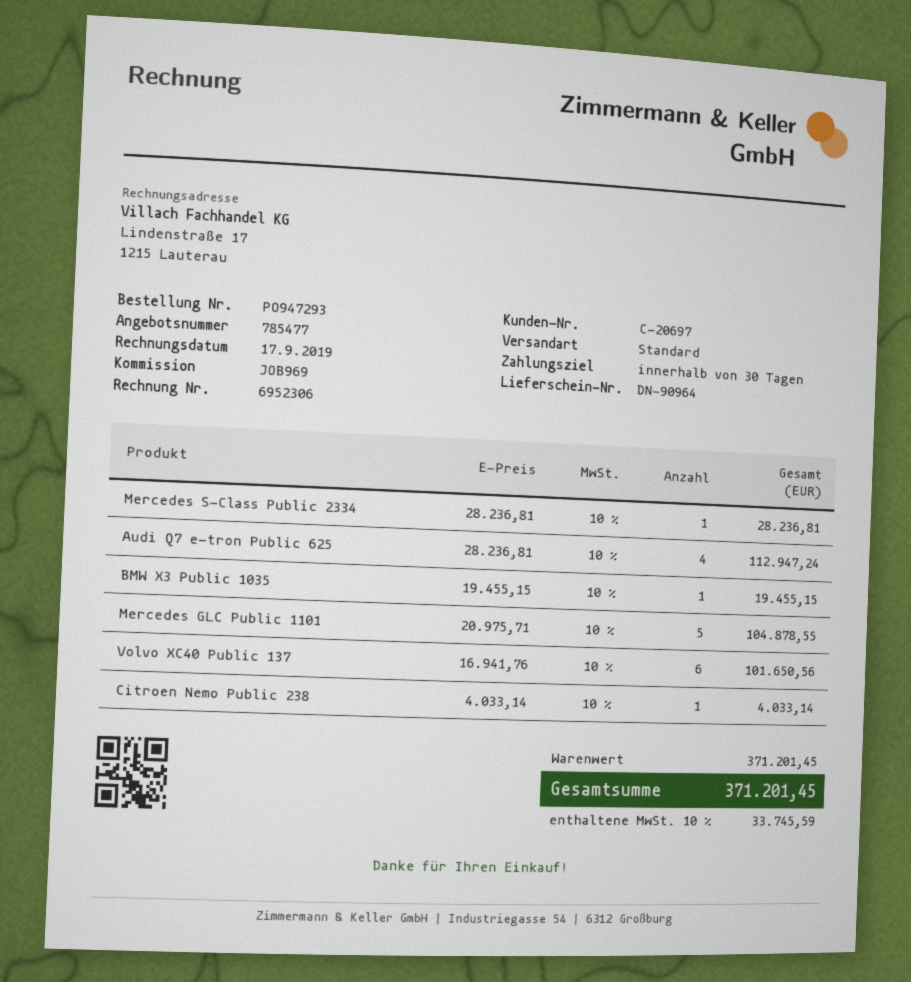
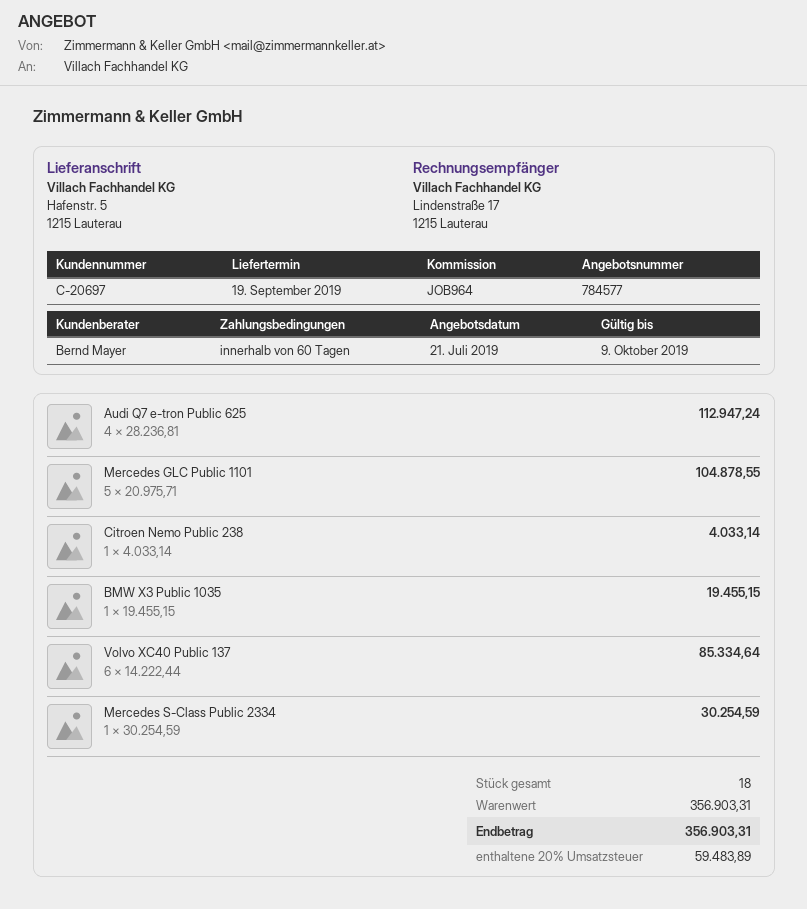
quote number: 785477 -> 784577
payment terms: 30 days -> 60 days
reference: JOB969 -> JOB964
Mercedes S-Class Public 2334: 1 x 28236.81 = 28236.81 -> 1 x 30254.59 = 30254.59
Volvo XC40 Public 137: 6 x 16941.76 = 101650.56 -> 6 x 14222.44 = 85334.64
subtotal: 371201.45 -> 356903.31
tax: 10% = 33745.59 -> 20% = 59483.89
total: 371201.45 -> 356903.31

